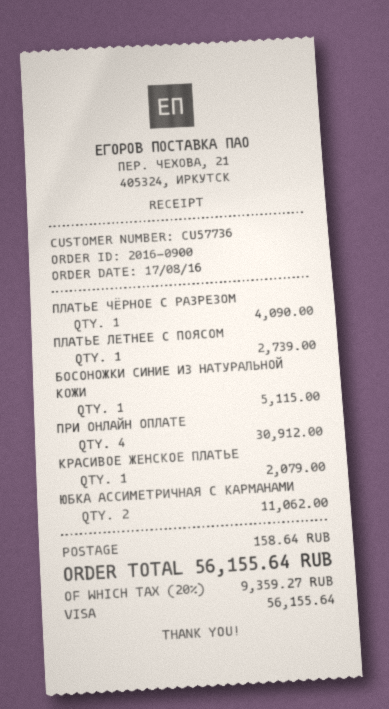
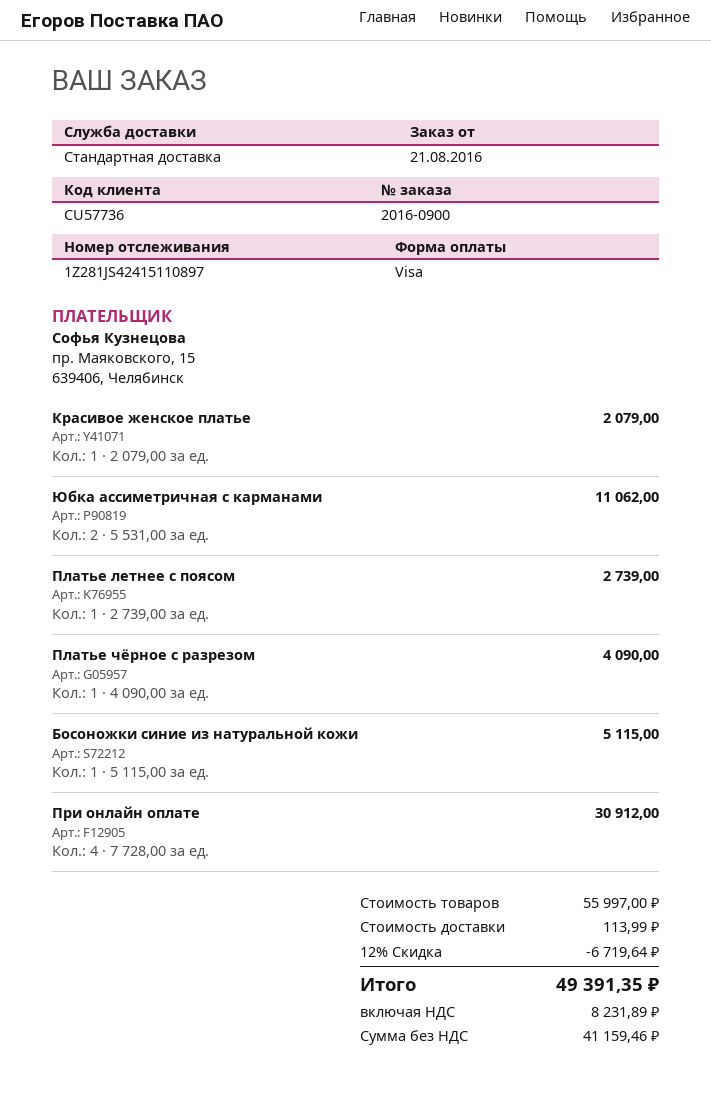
order date: 2016-08-17 -> 2016-08-21
discount: none -> 12% = 6719.64
shipping: 158.64 -> 113.99
tax: 9359.27 -> 8231.89
total: 56155.64 -> 49391.35

